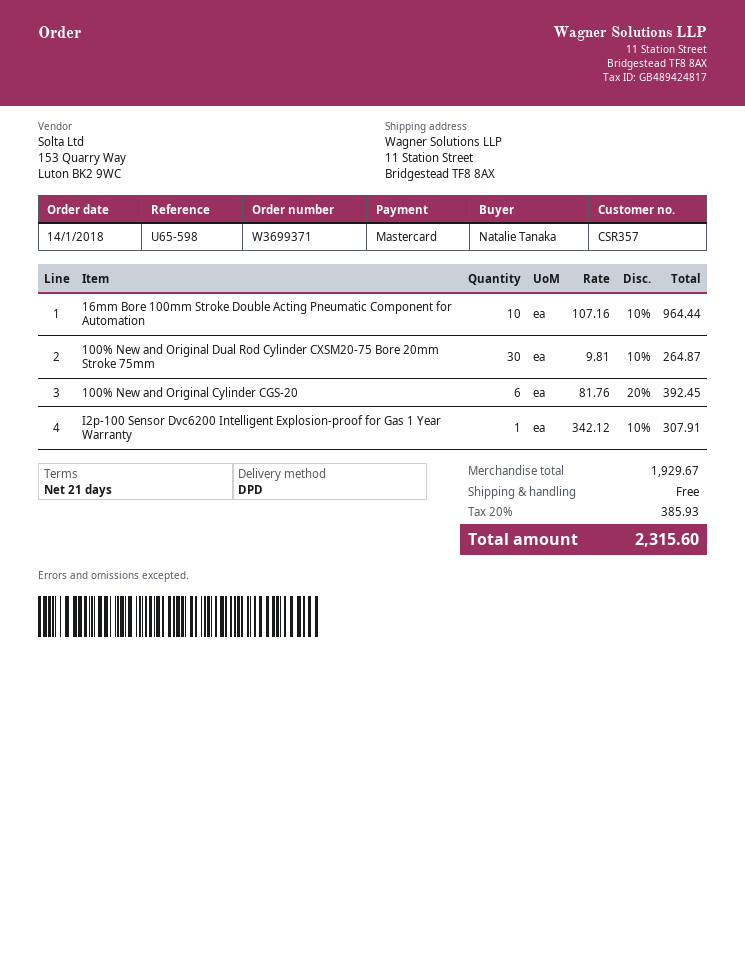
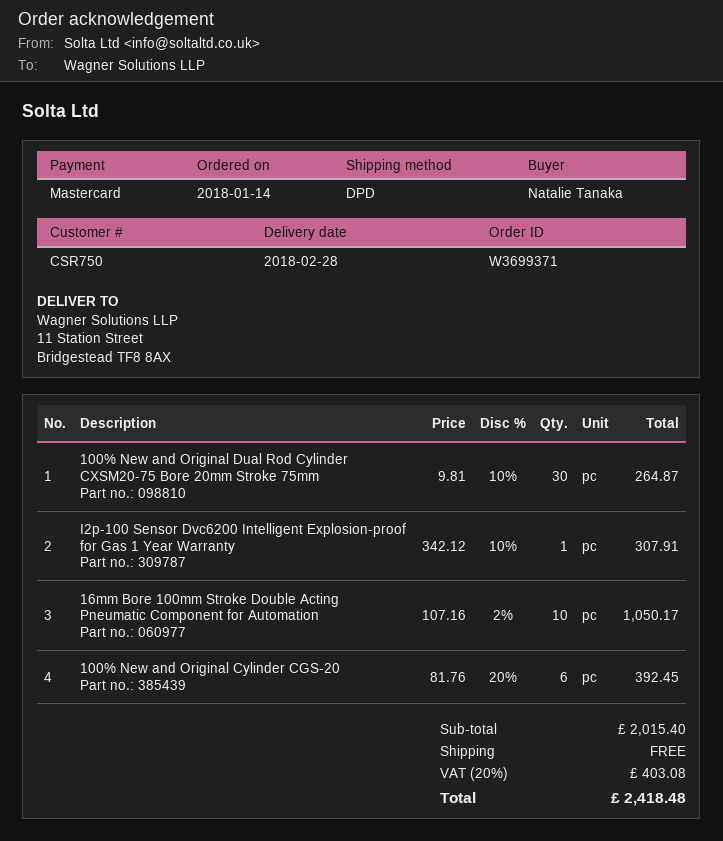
customer number: CSR357 -> CSR750
16mm Bore 100mm Stroke Double Acting Pneumatic Component for Automation: 10 x 107.16 - 10% = 964.44 -> 10 x 107.16 - 2% = 1050.17
subtotal: 1929.67 -> 2015.40
tax: 20% = 385.93 -> 20% = 403.08
total: 2315.60 -> 2418.48

